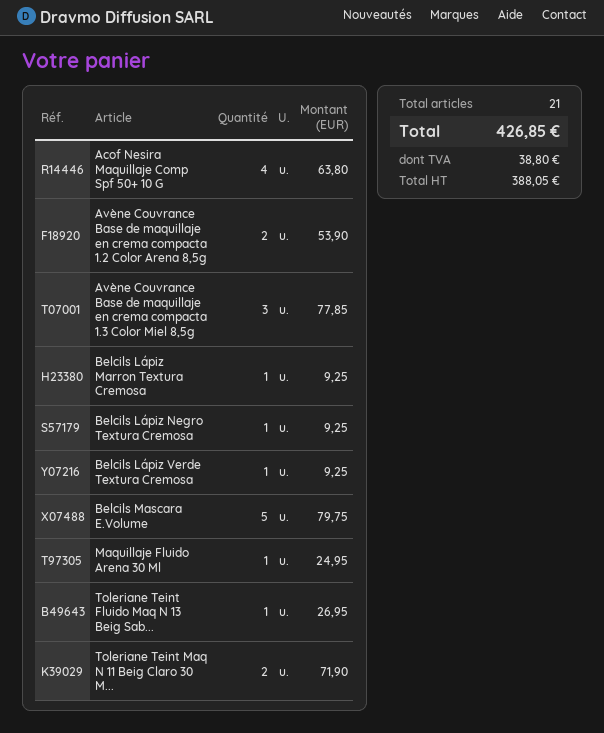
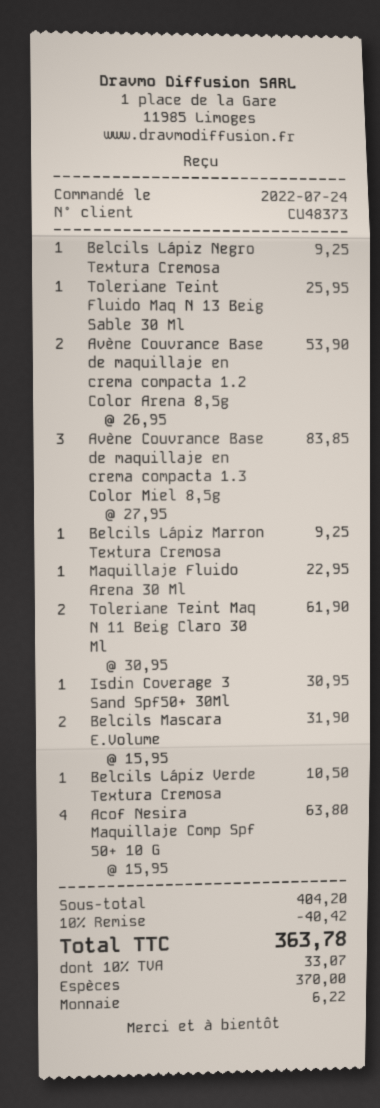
Avène Couvrance Base de maquillaje en crema compacta 1.3 Color Miel 8,5g: 3 for 77.85 -> 3 for 83.85
Belcils Lápiz Verde Textura Cremosa: 1 for 9.25 -> 1 for 10.50
Belcils Mascara E.Volume: 5 for 79.75 -> 2 for 31.90
Maquillaje Fluido Arena 30 Ml: 1 for 24.95 -> 1 for 22.95
Toleriane Teint Fluido Maq N 13 Beig Sab...: 1 for 26.95 -> 1 for 25.95
Toleriane Teint Maq N 11 Beig Claro 30 M...: 2 for 71.90 -> 2 for 61.90
Isdin Coverage 3 Sand Spf50+ 30Ml: none -> 1 for 30.95
discount: none -> 10% = 40.42
tax: 38.80 -> 33.07
total: 426.85 -> 363.78

